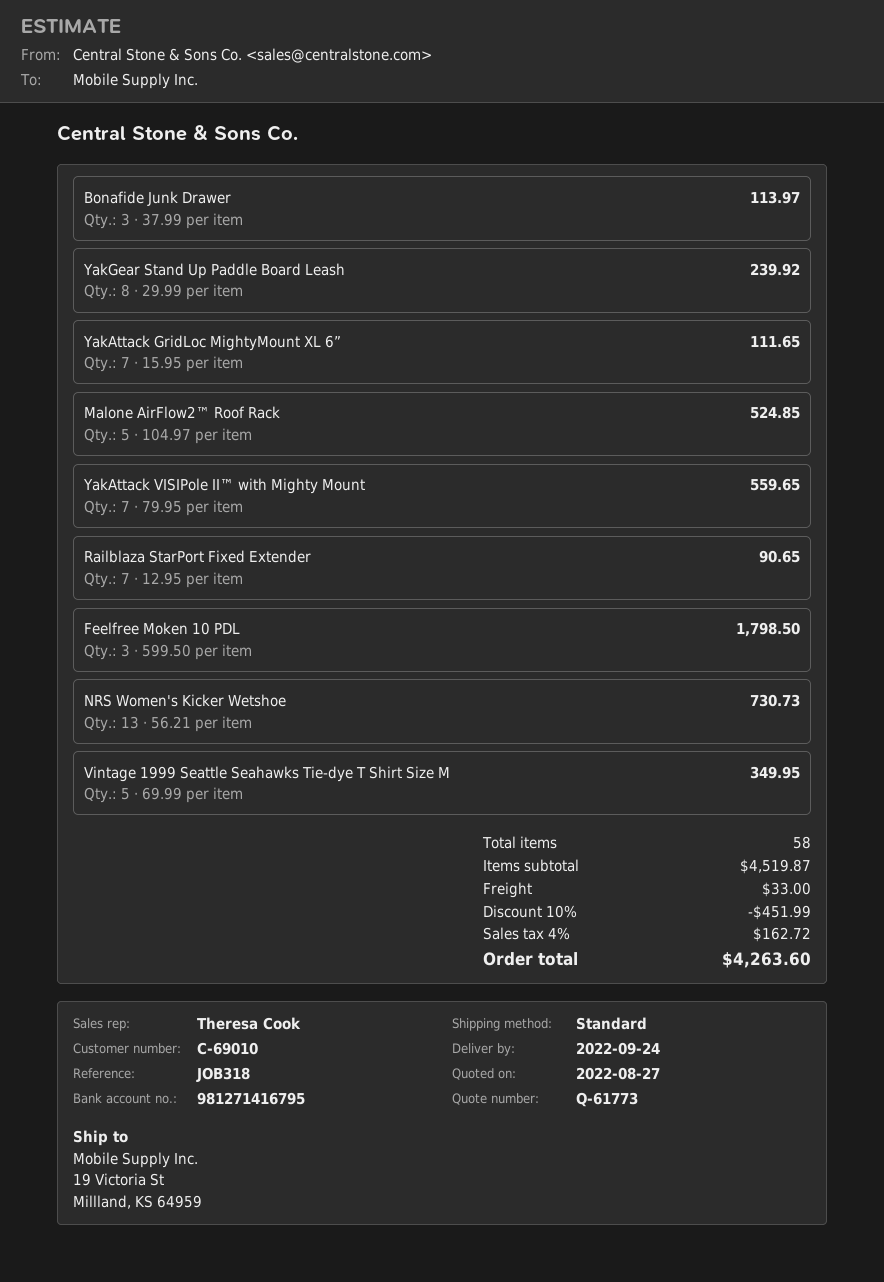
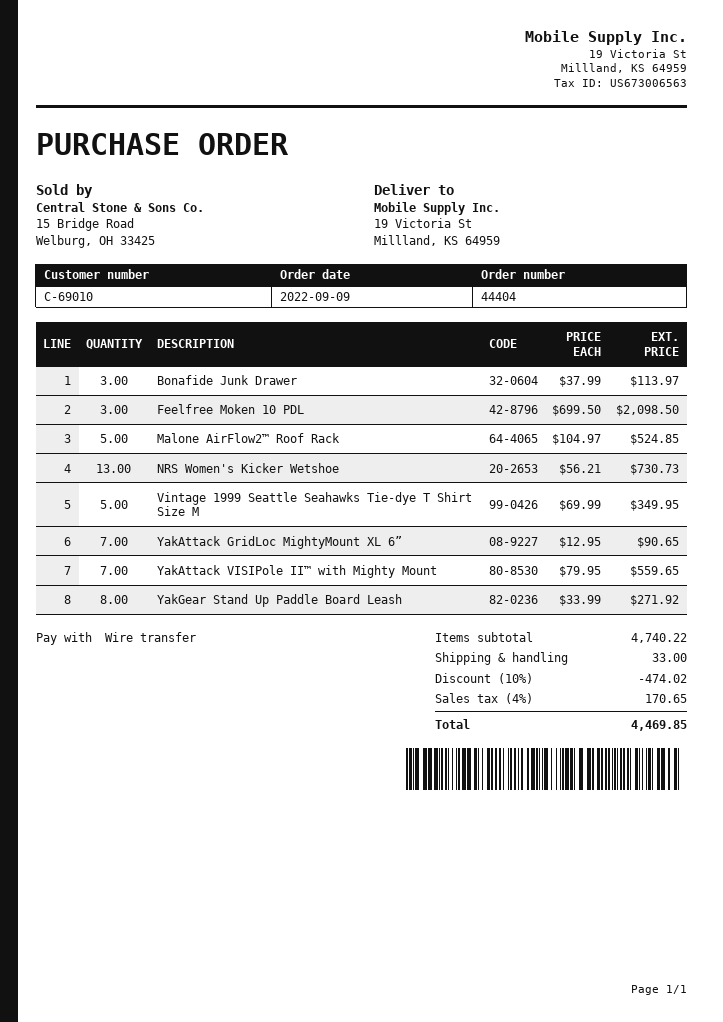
YakGear Stand Up Paddle Board Leash: 8 x 29.99 = 239.92 -> 8 x 33.99 = 271.92
YakAttack GridLoc MightyMount XL 6”: 7 x 15.95 = 111.65 -> 7 x 12.95 = 90.65
Railblaza StarPort Fixed Extender: 7 x 12.95 = 90.65 -> none
Feelfree Moken 10 PDL: 3 x 599.50 = 1798.50 -> 3 x 699.50 = 2098.50
subtotal: 4519.87 -> 4740.22
discount: 10% = 451.99 -> 10% = 474.02
tax: 4% = 162.72 -> 4% = 170.65
total: 4263.60 -> 4469.85

